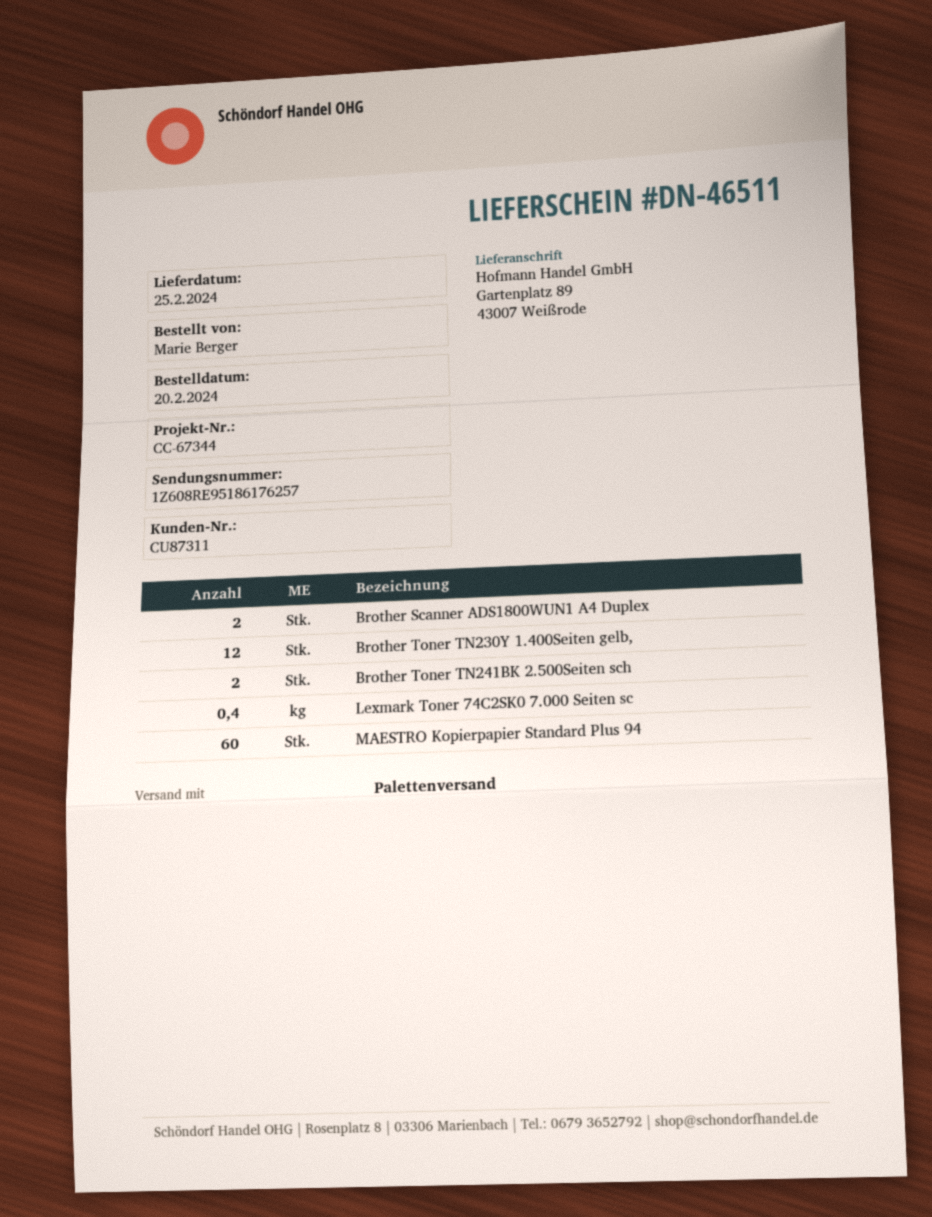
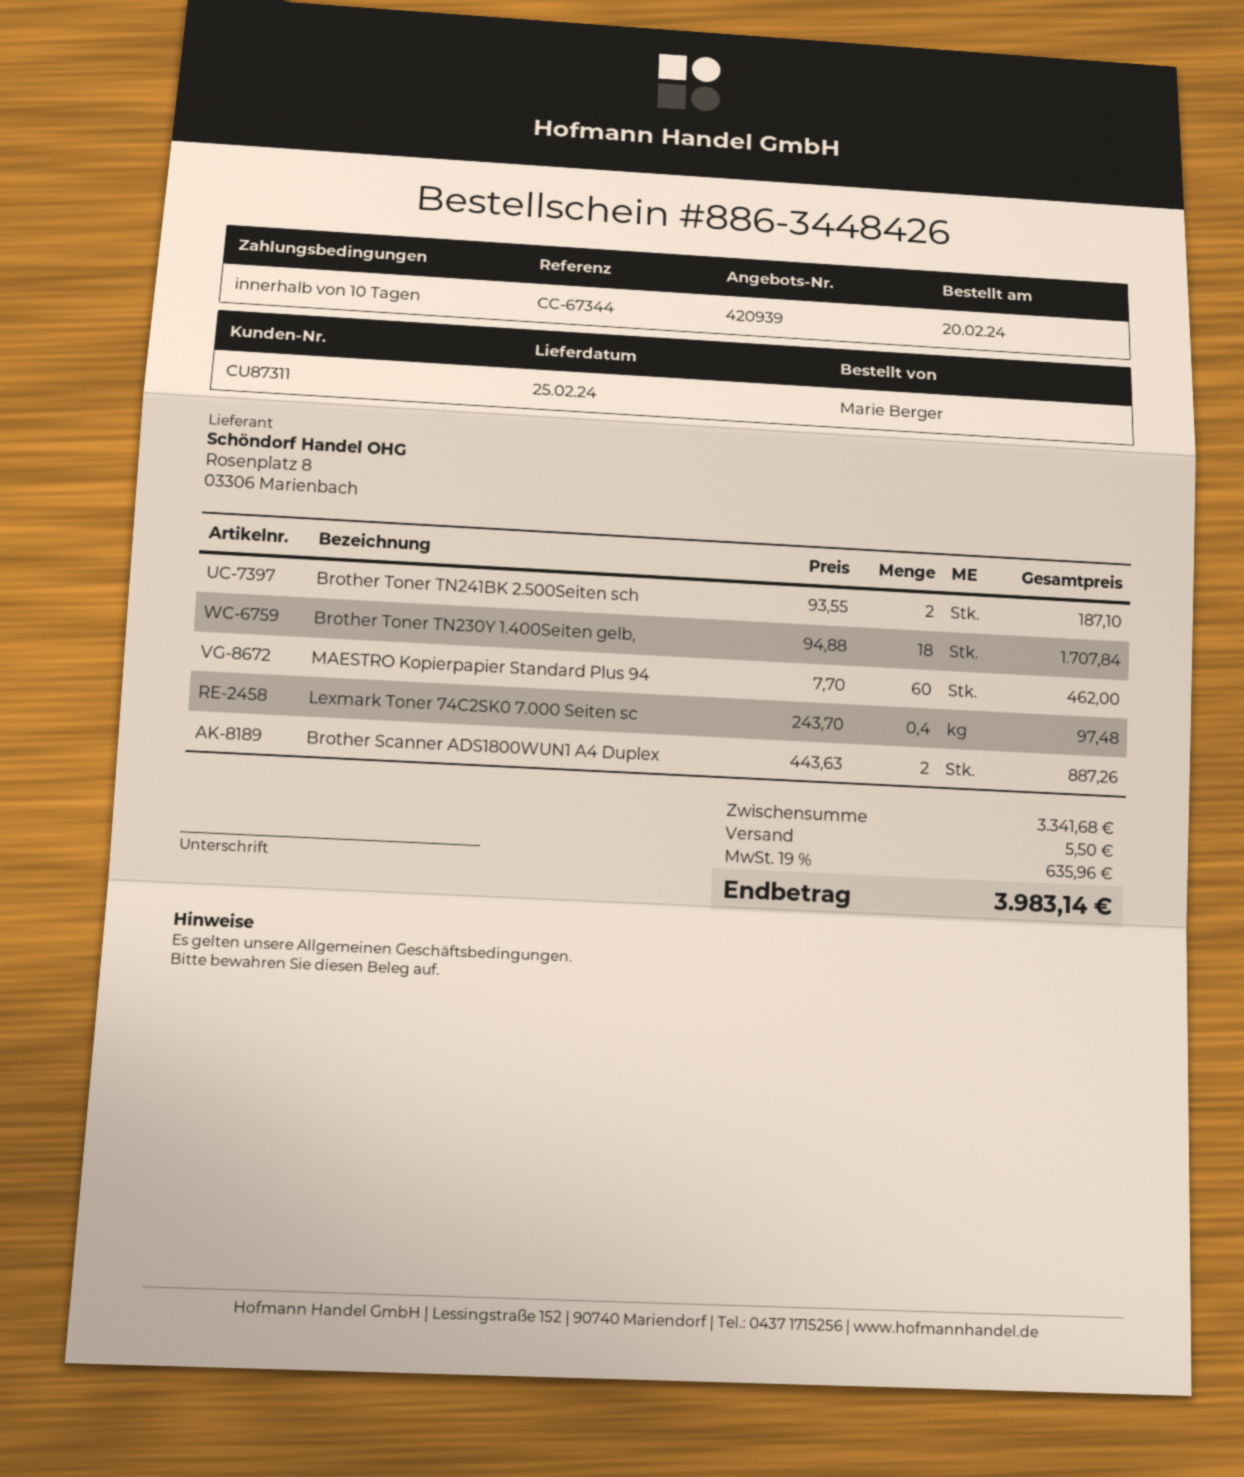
Brother Toner TN230Y 1.400Seiten gelb,: 12 -> 18

